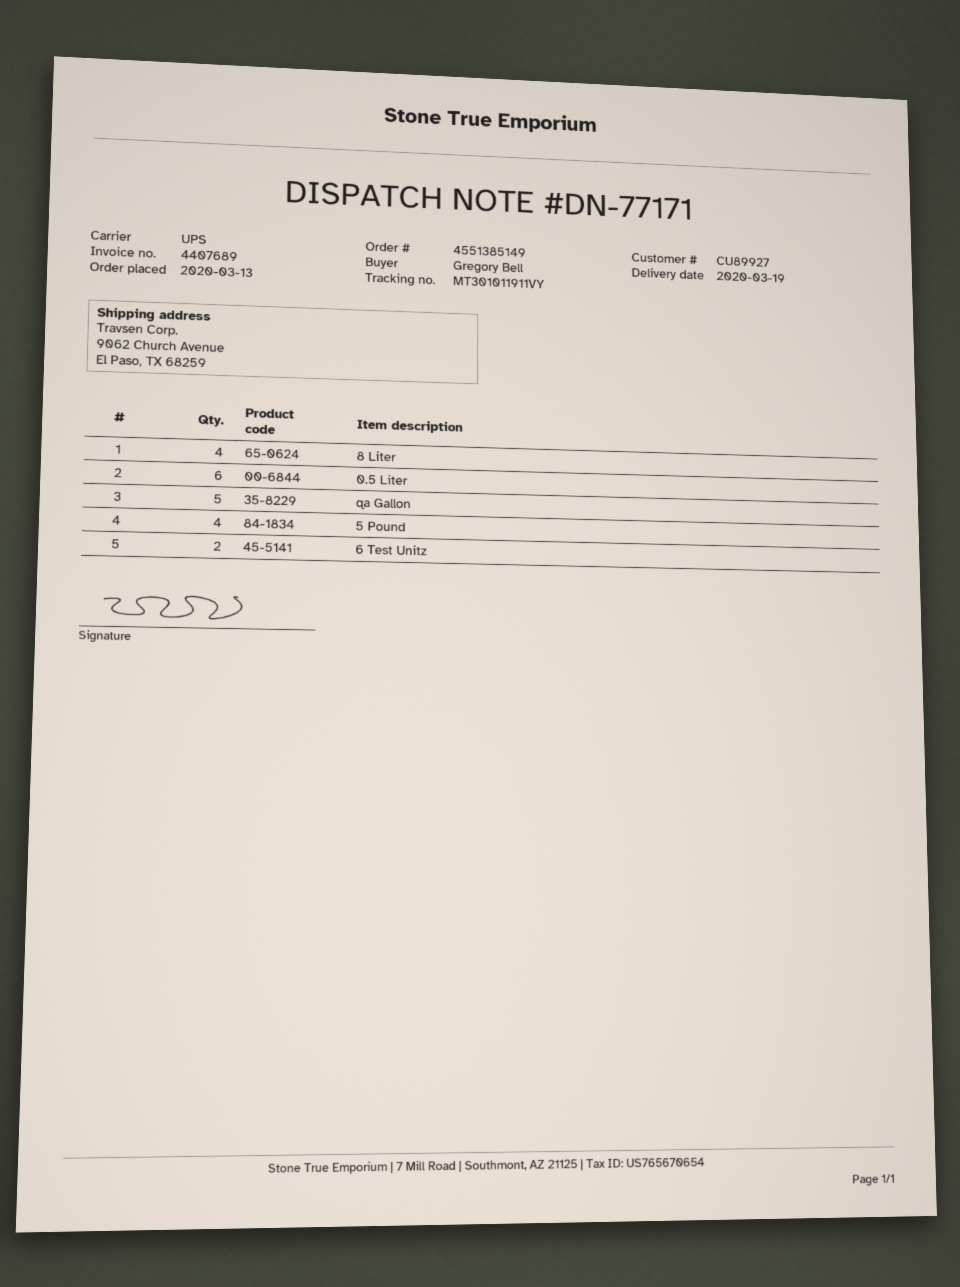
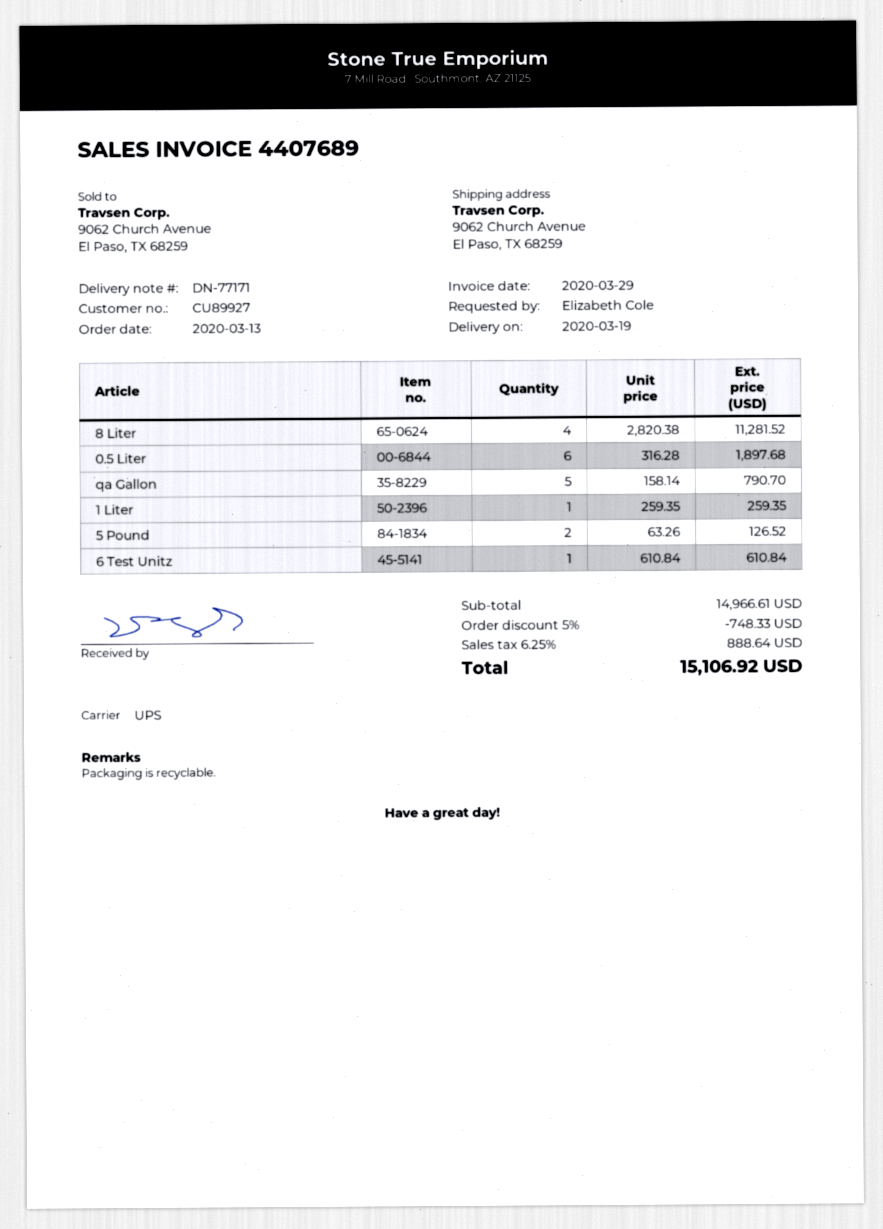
ordered by: Gregory Bell -> Elizabeth Cole
5 Pound: 4 -> 2
6 Test Unitz: 2 -> 1
1 Liter: none -> 1

